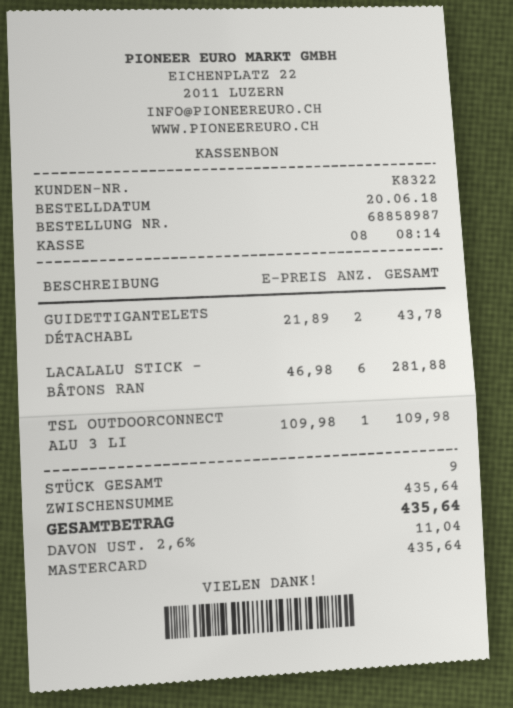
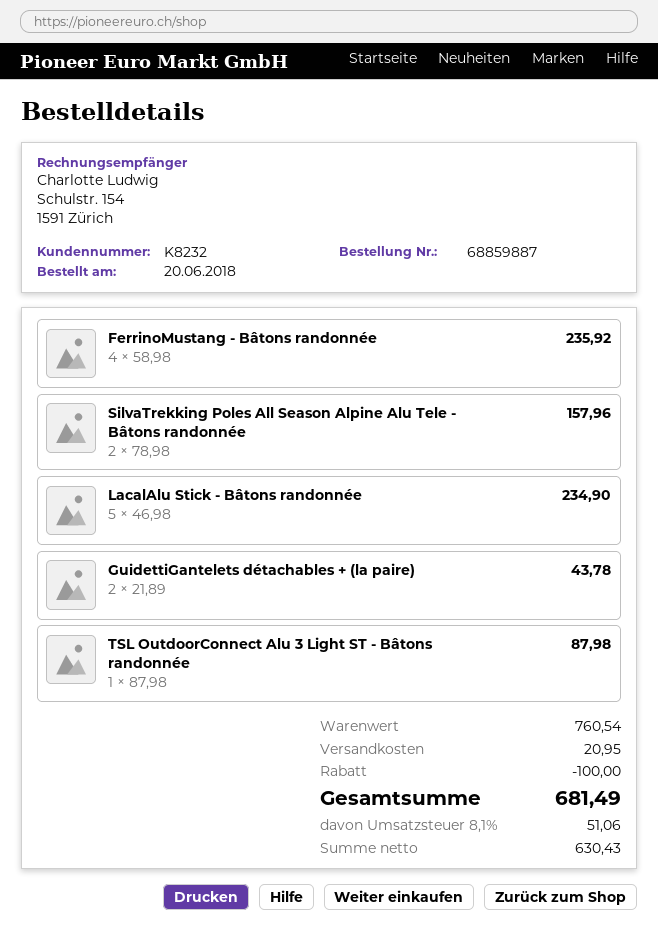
order number: 68858987 -> 68859887
customer number: K8322 -> K8232
LACALALU STICK - BÂTONS RAN: 6 x 46.98 = 281.88 -> 5 x 46.98 = 234.90
TSL OUTDOORCONNECT ALU 3 LI: 1 x 109.98 = 109.98 -> 1 x 87.98 = 87.98
FerrinoMustang - Bâtons randonnée: none -> 4 x 58.98 = 235.92
SilvaTrekking Poles All Season Alpine Alu Tele - Bâtons randonnée: none -> 2 x 78.98 = 157.96
subtotal: 435.64 -> 760.54
discount: none -> 100.00
shipping: none -> 20.95
tax: 2.6% = 11.04 -> 8.1% = 51.06
total: 435.64 -> 681.49

